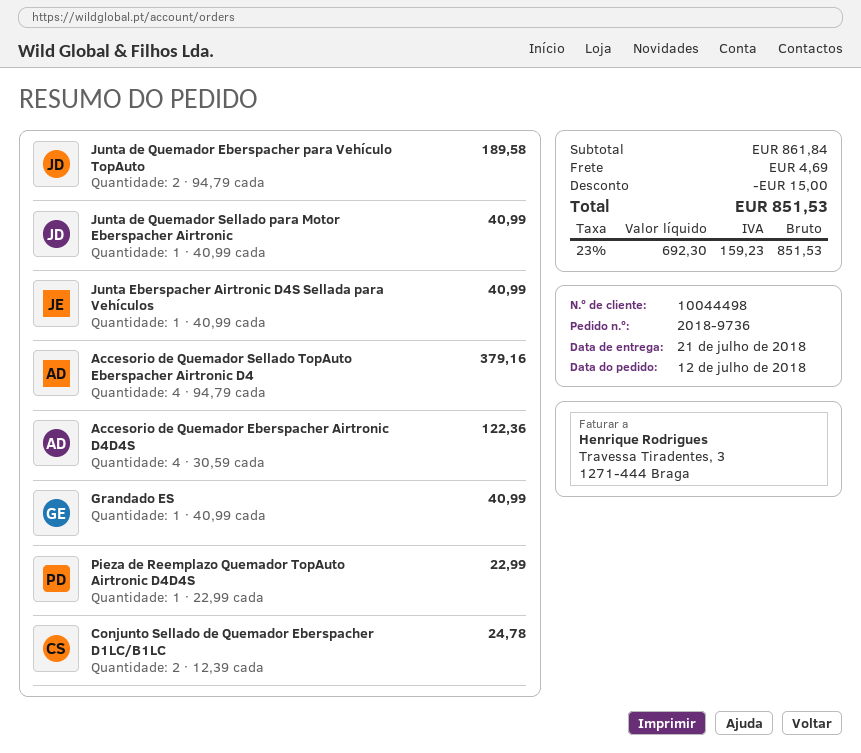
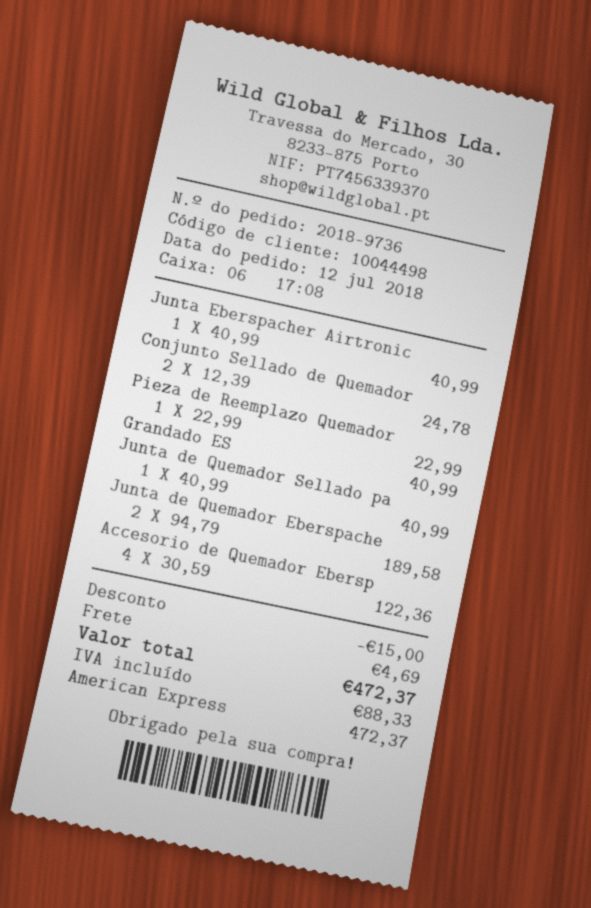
Accesorio de Quemador Sellado TopAuto Eberspacher Airtronic D4: 4 x 94.79 = 379.16 -> none
tax: 159.23 -> 88.33
total: 851.53 -> 472.37

